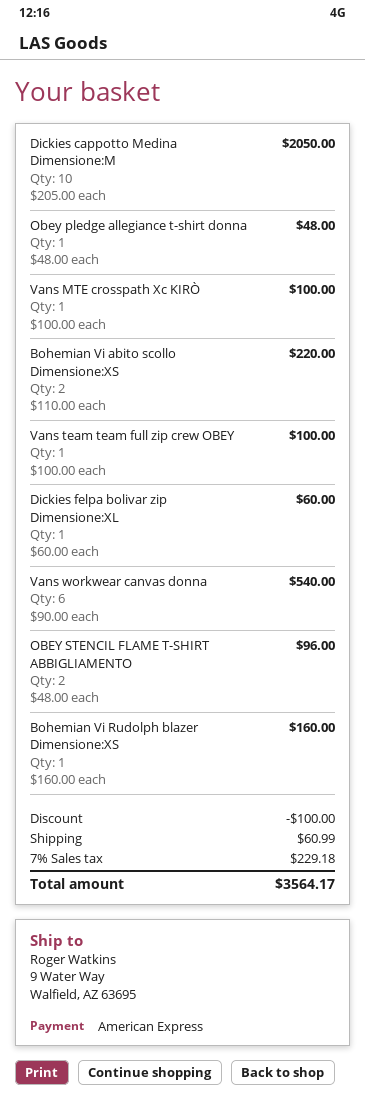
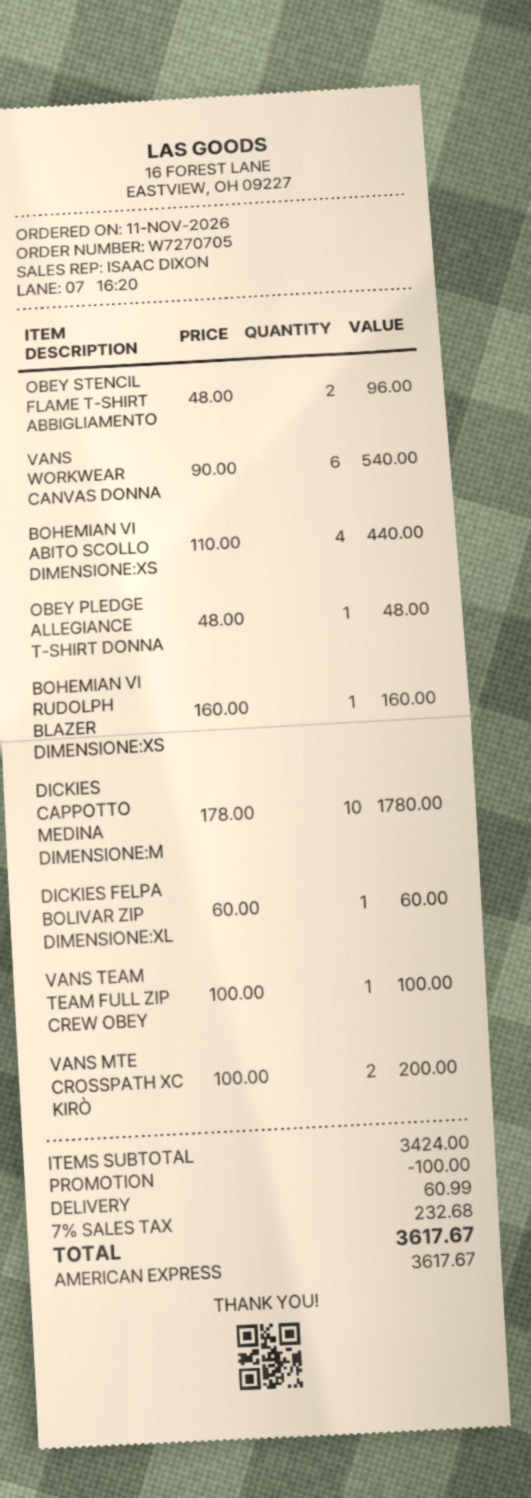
Dickies cappotto Medina Dimensione:M: 10 x 205.00 = 2050.00 -> 10 x 178.00 = 1780.00
Vans MTE crosspath Xc KIRÒ: 1 x 100.00 = 100.00 -> 2 x 100.00 = 200.00
Bohemian Vi abito scollo Dimensione:XS: 2 x 110.00 = 220.00 -> 4 x 110.00 = 440.00
tax: 7% = 229.18 -> 7% = 232.68
total: 3564.17 -> 3617.67

